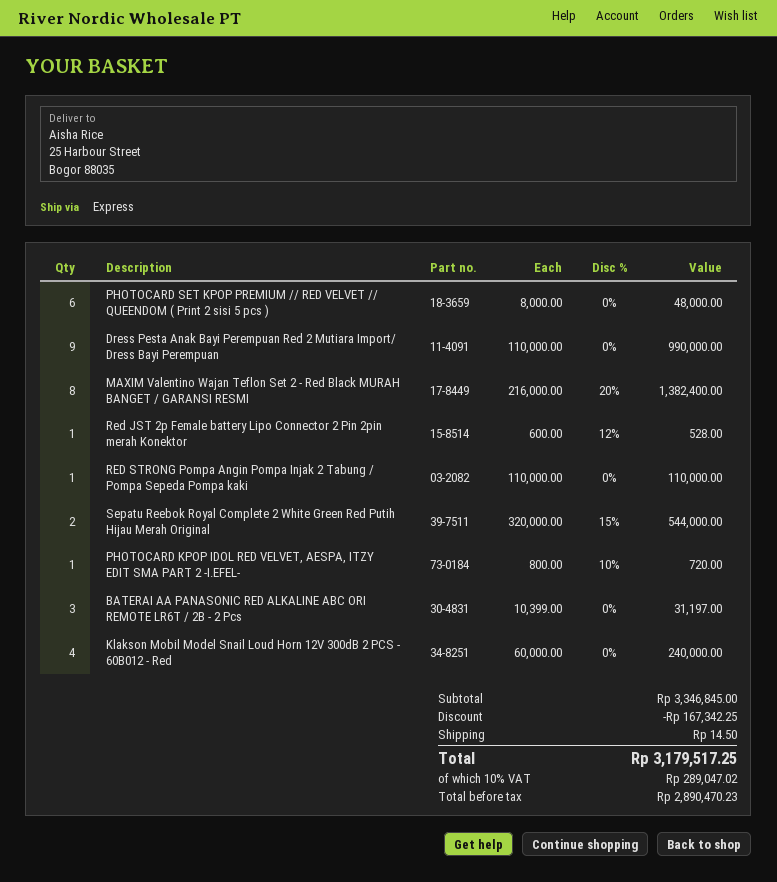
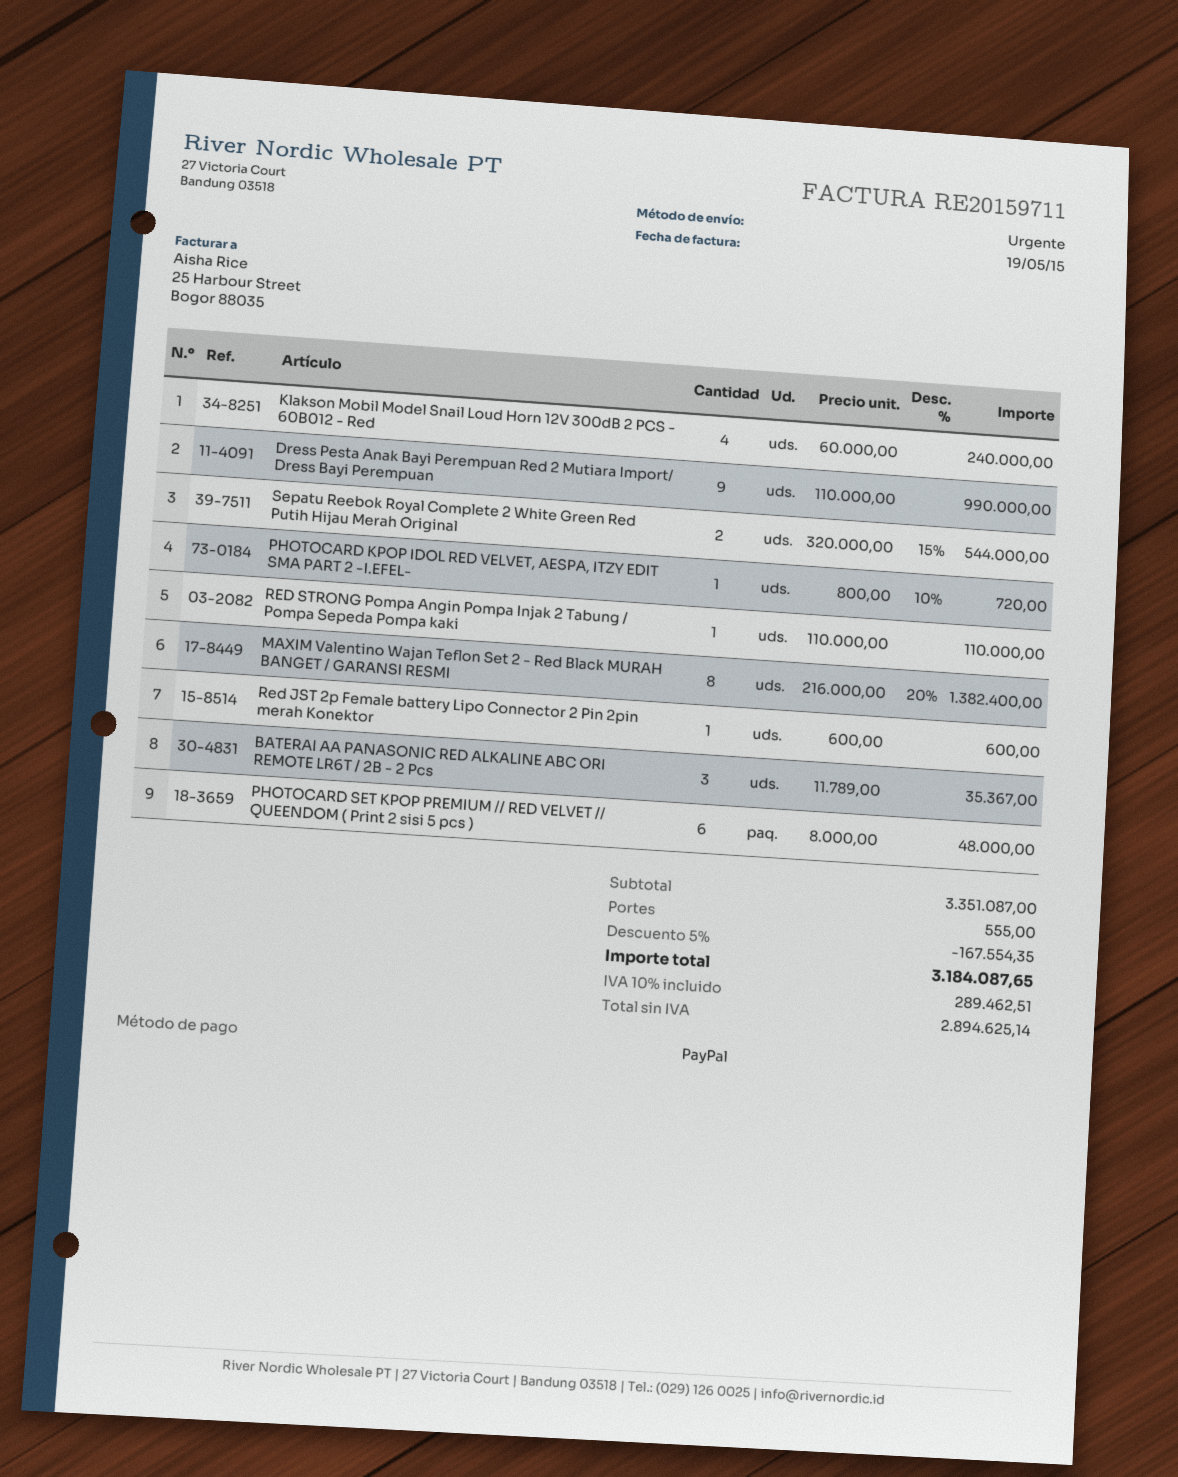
Red JST 2p Female battery Lipo Connector 2 Pin 2pin merah Konektor: 1 x 600.00 - 12% = 528.00 -> 1 x 600.00 = 600.00
BATERAI AA PANASONIC RED ALKALINE ABC ORI REMOTE LR6T / 2B - 2 Pcs: 3 x 10399.00 = 31197.00 -> 3 x 11789.00 = 35367.00
subtotal: 3346845.00 -> 3351087.00
discount: 167342.25 -> 167554.35
shipping: 14.50 -> 555.00
net: 2890470.23 -> 2894625.14
tax: 10% = 289047.02 -> 10% = 289462.51
total: 3179517.25 -> 3184087.65

